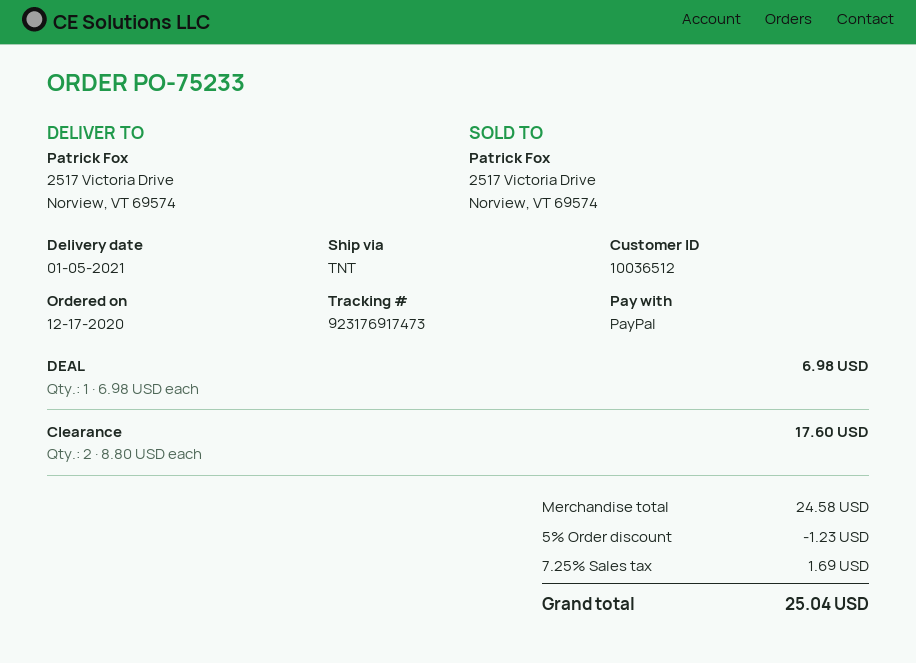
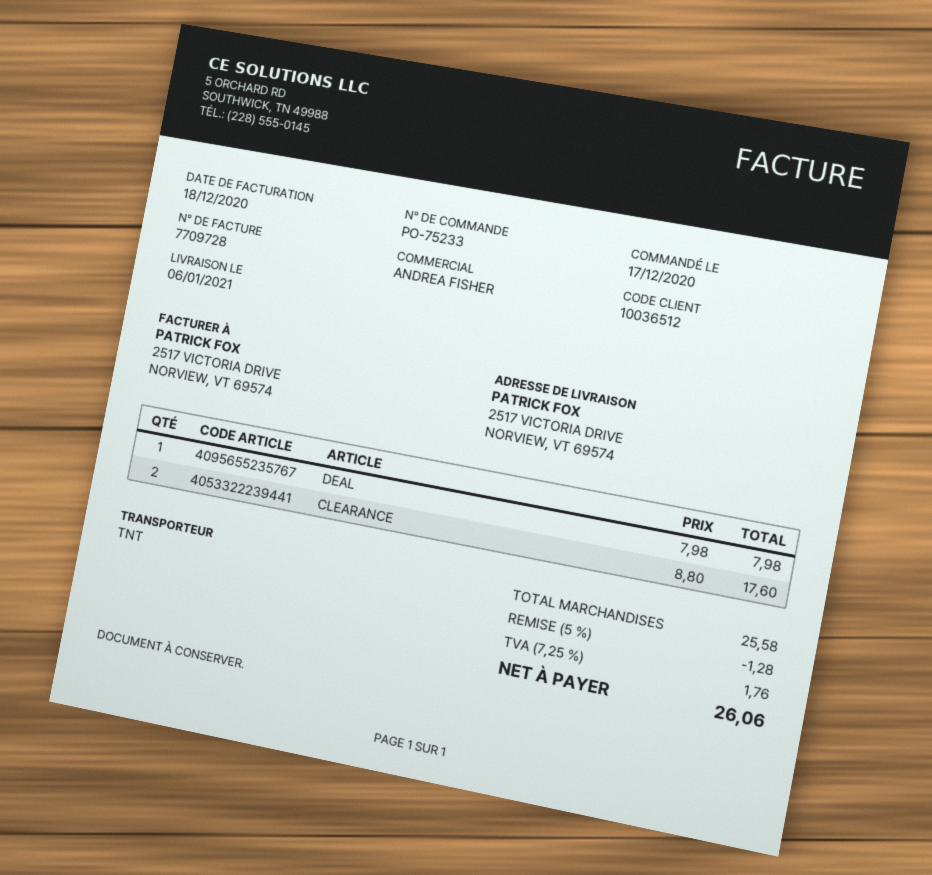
delivery date: 2021-01-05 -> 2021-01-06
DEAL: 1 x 6.98 = 6.98 -> 1 x 7.98 = 7.98
subtotal: 24.58 -> 25.58
discount: 5% = 1.23 -> 5% = 1.28
tax: 7.25% = 1.69 -> 7.25% = 1.76
total: 25.04 -> 26.06

